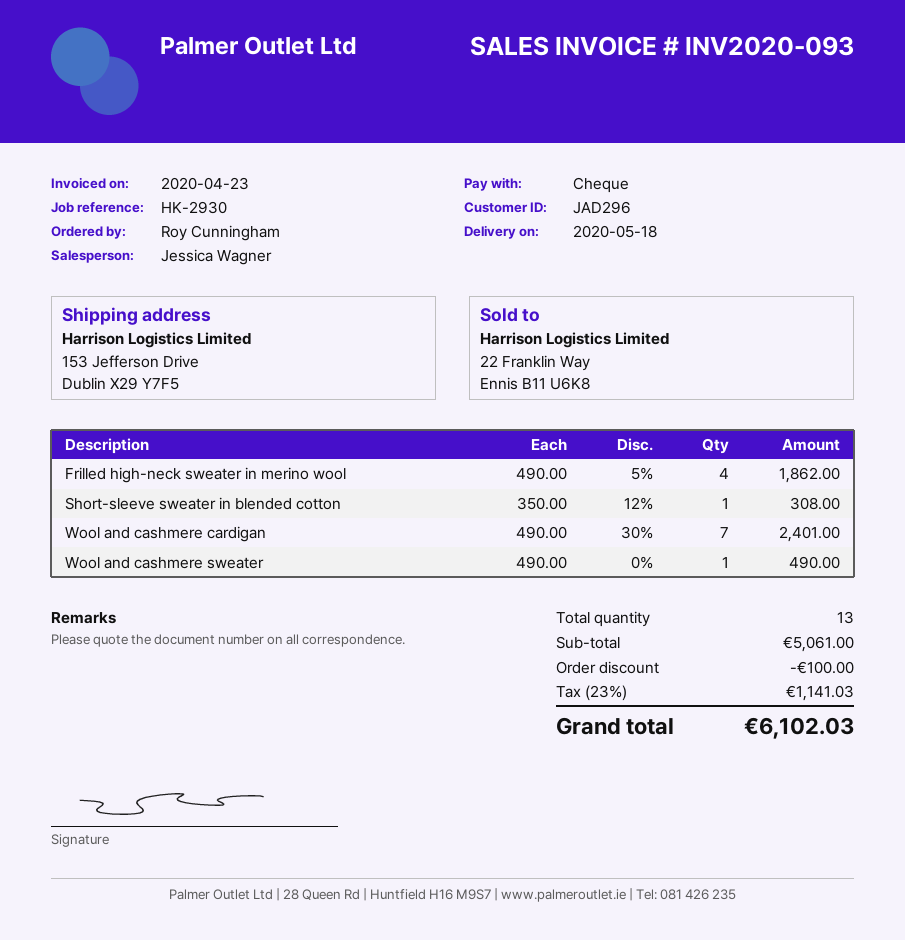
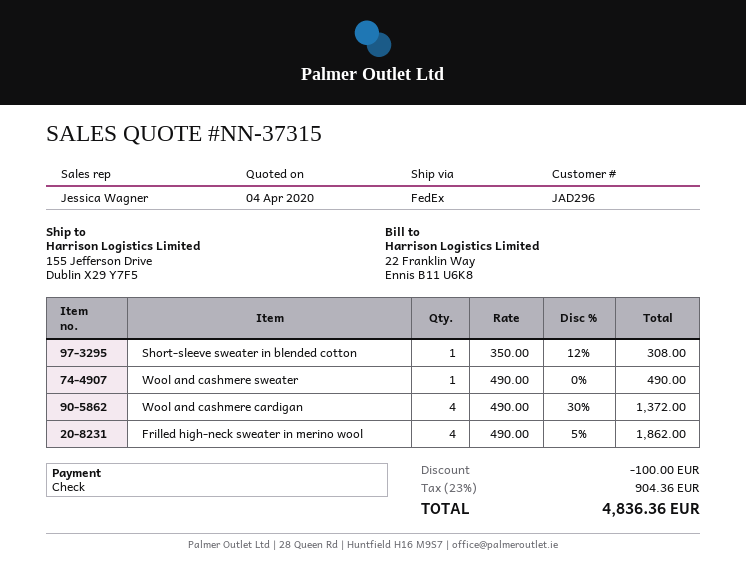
ship to: 153 Jefferson Drive, Dublin X29 Y7F5 -> 155 Jefferson Drive, Dublin X29 Y7F5
Wool and cashmere cardigan: 7 x 490.00 - 30% = 2401.00 -> 4 x 490.00 - 30% = 1372.00
tax: 23% = 1141.03 -> 23% = 904.36
total: 6102.03 -> 4836.36

